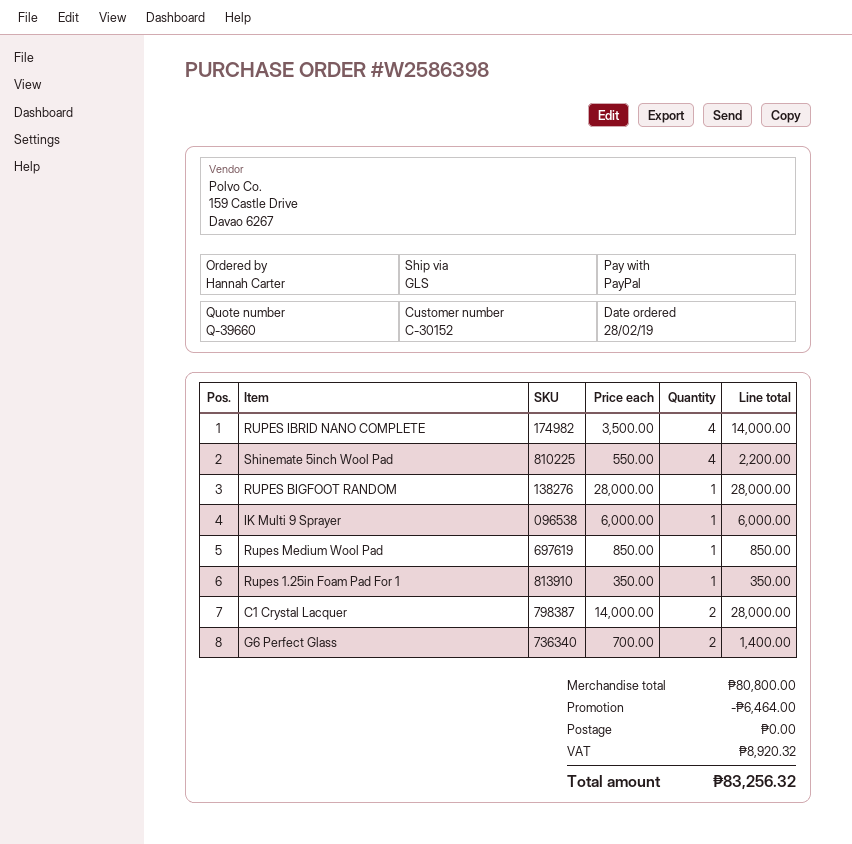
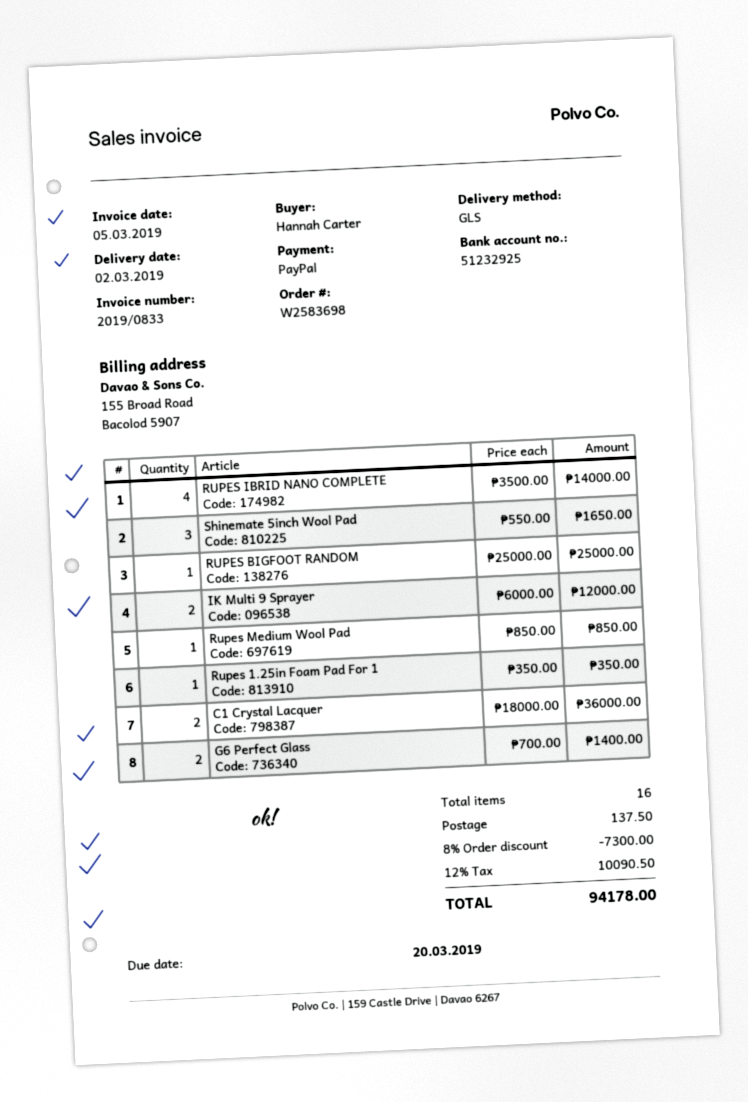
order number: W2586398 -> W2583698
Shinemate 5inch Wool Pad: 4 x 550.00 = 2200.00 -> 3 x 550.00 = 1650.00
RUPES BIGFOOT RANDOM: 1 x 28000.00 = 28000.00 -> 1 x 25000.00 = 25000.00
IK Multi 9 Sprayer: 1 x 6000.00 = 6000.00 -> 2 x 6000.00 = 12000.00
C1 Crystal Lacquer: 2 x 14000.00 = 28000.00 -> 2 x 18000.00 = 36000.00
discount: 6464.00 -> 7300.00
shipping: 0.00 -> 137.50
tax: 8920.32 -> 10090.50
total: 83256.32 -> 94178.00

